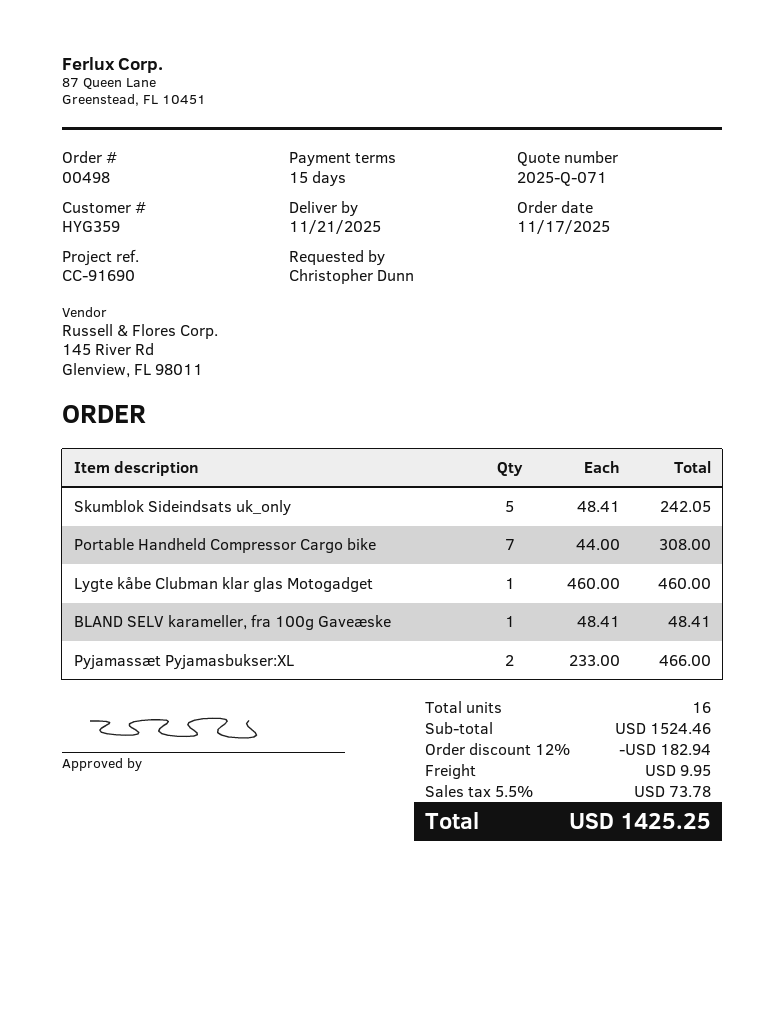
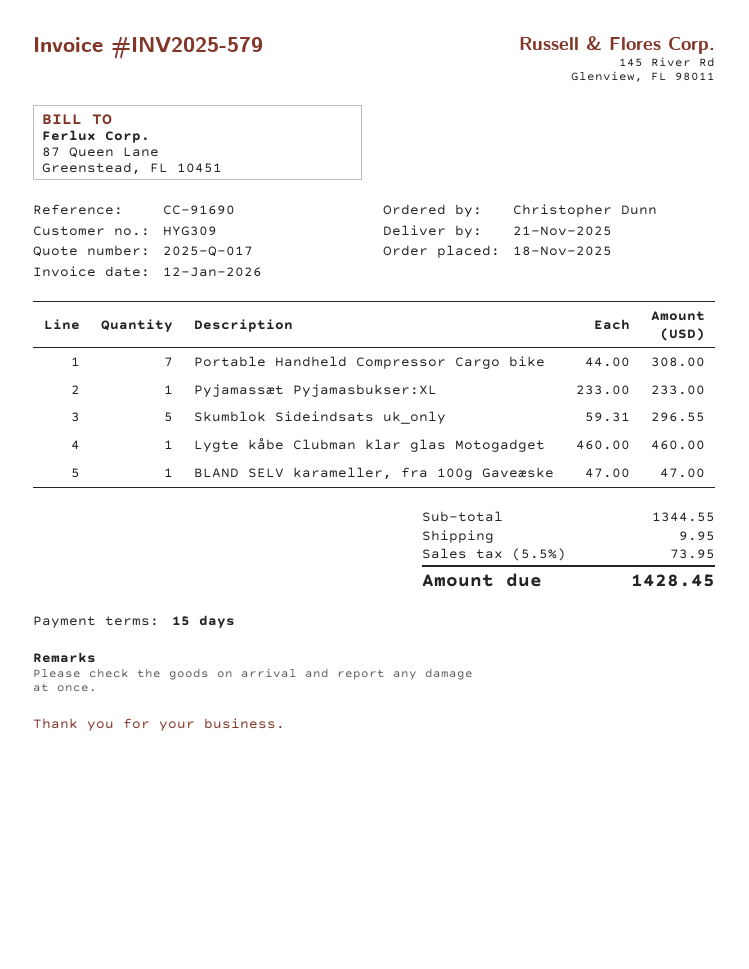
quote number: 2025-Q-071 -> 2025-Q-017
order date: 2025-11-17 -> 2025-11-18
customer number: HYG359 -> HYG309
Skumblok Sideindsats uk_only: 5 x 48.41 = 242.05 -> 5 x 59.31 = 296.55
BLAND SELV karameller, fra 100g Gaveæske: 1 x 48.41 = 48.41 -> 1 x 47.00 = 47.00
Pyjamassæt Pyjamasbukser:XL: 2 x 233.00 = 466.00 -> 1 x 233.00 = 233.00
subtotal: 1524.46 -> 1344.55
discount: 12% = 182.94 -> none
tax: 5.5% = 73.78 -> 5.5% = 73.95
total: 1425.25 -> 1428.45

